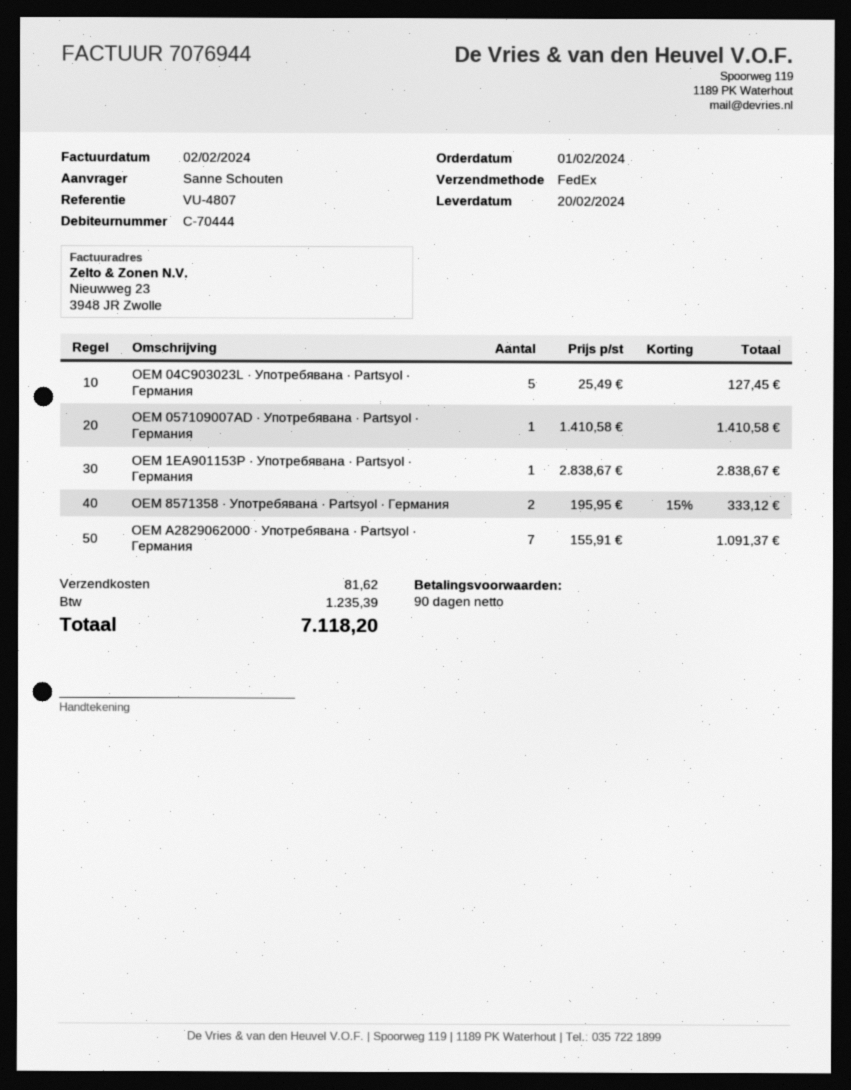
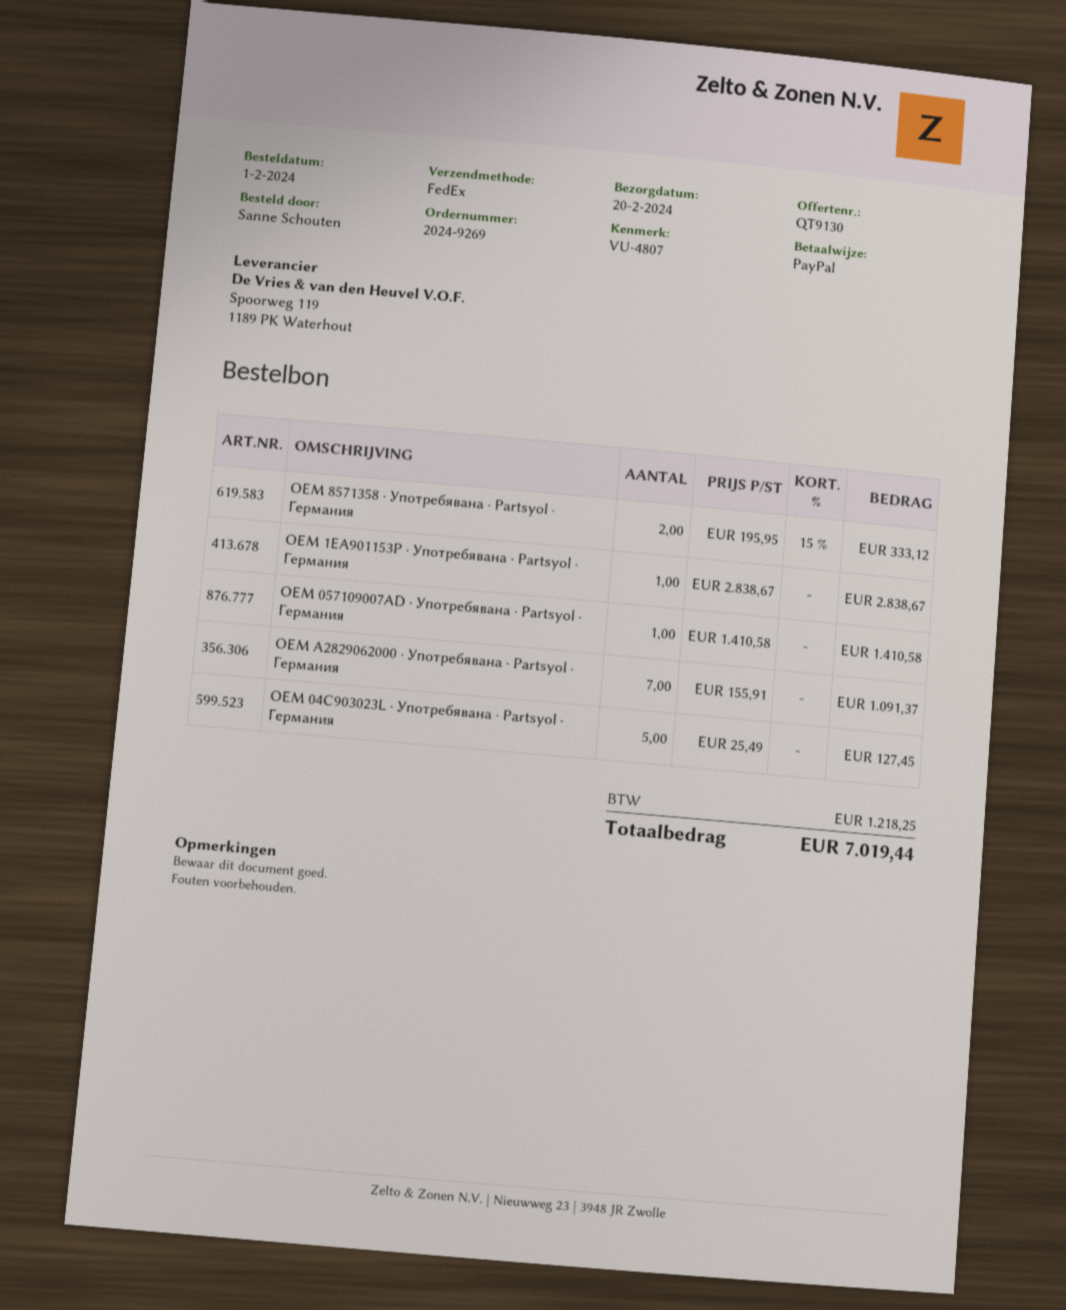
shipping: 81.62 -> none
tax: 1235.39 -> 1218.25
total: 7118.20 -> 7019.44

